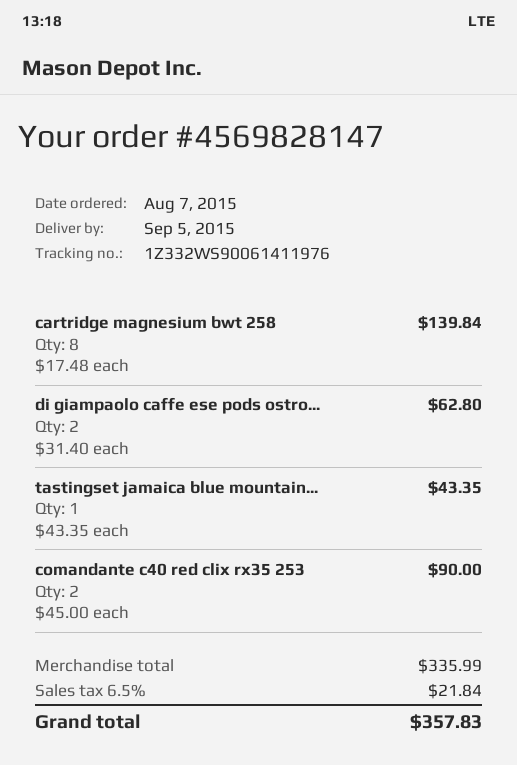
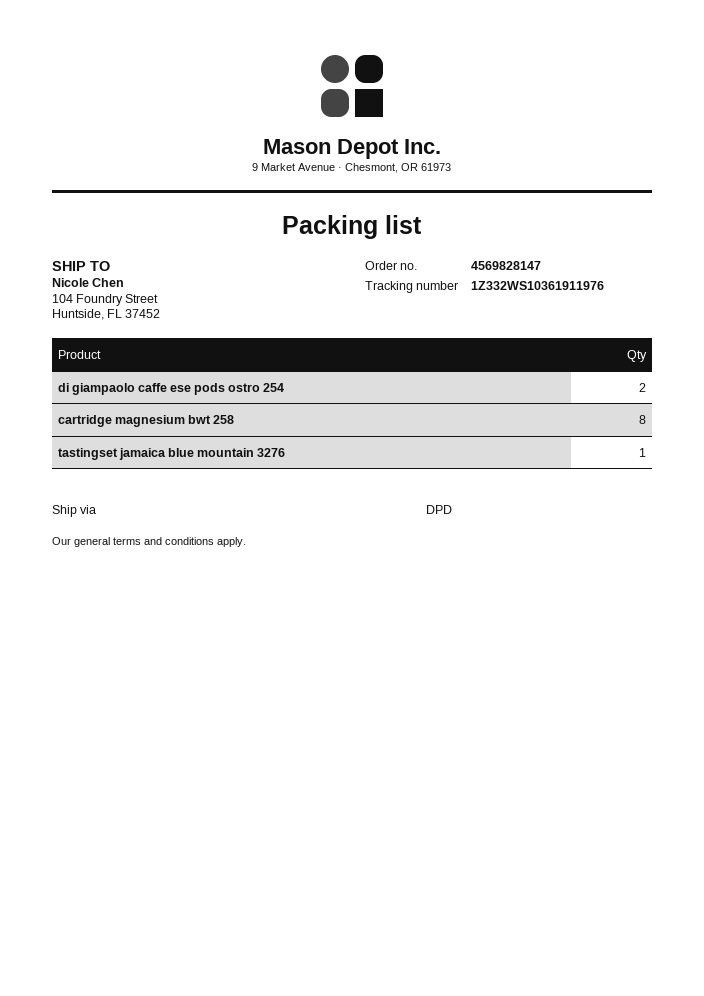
tracking number: 1Z332WS90061411976 -> 1Z332WS10361911976
comandante c40 red clix rx35 253: 2 -> none

